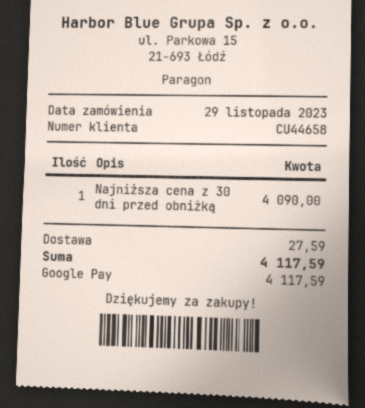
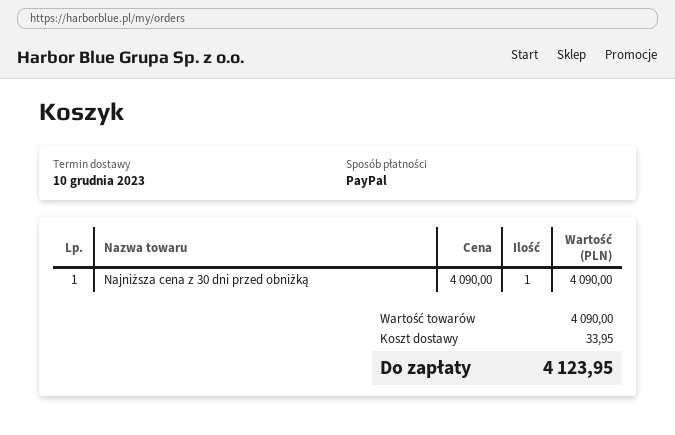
payment method: Google Pay -> PayPal
shipping: 27.59 -> 33.95
total: 4117.59 -> 4123.95

